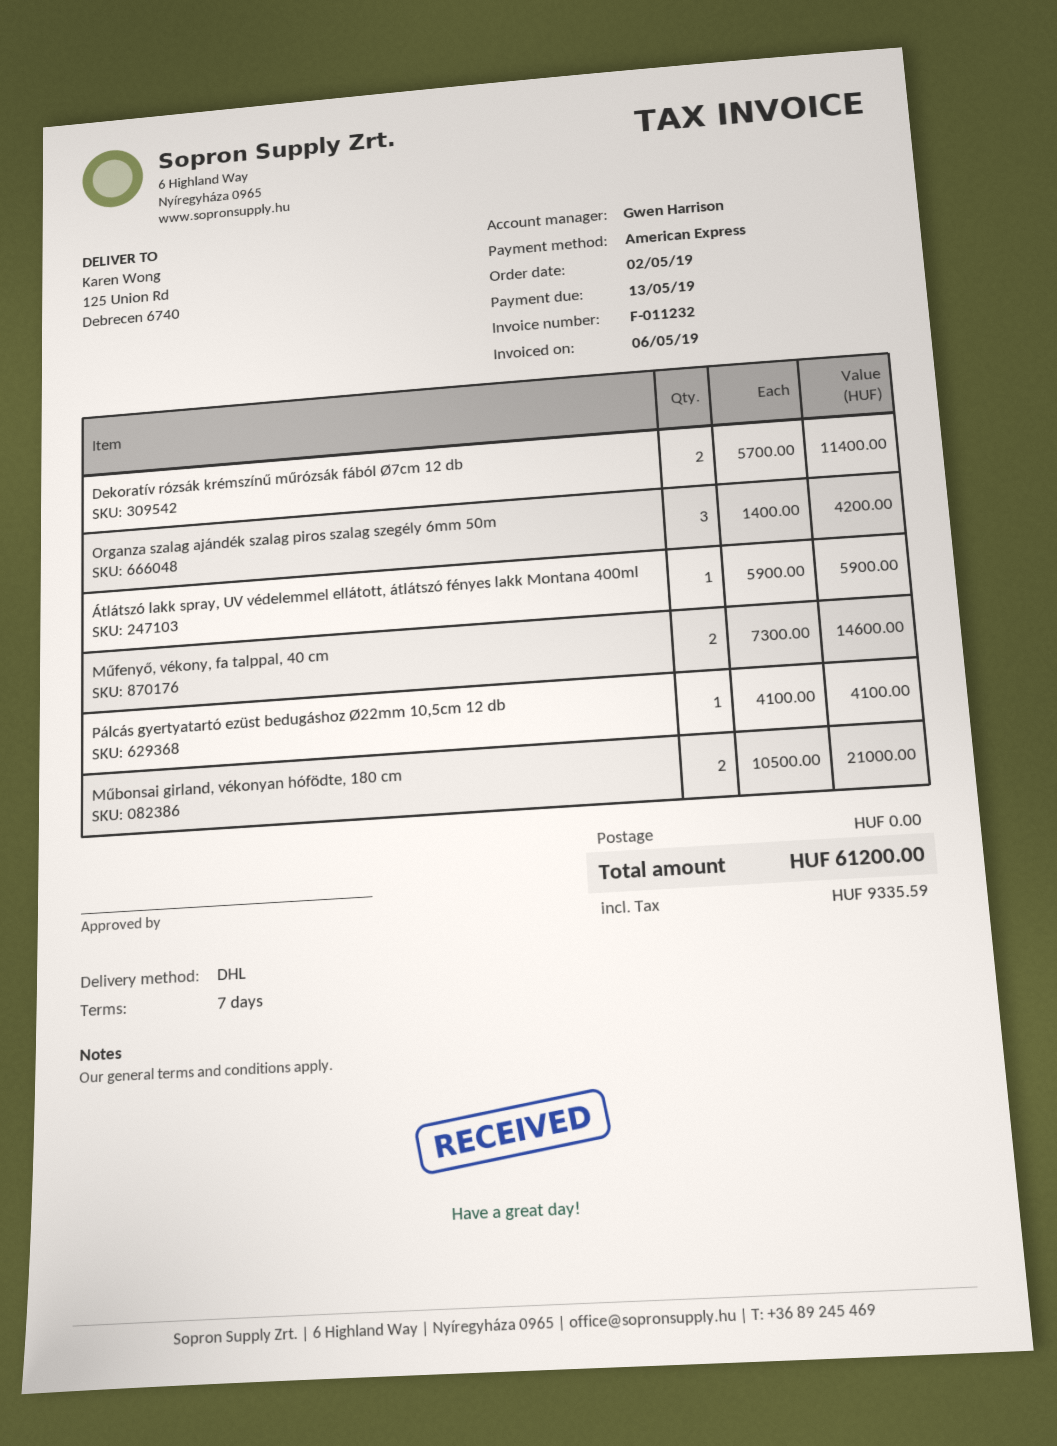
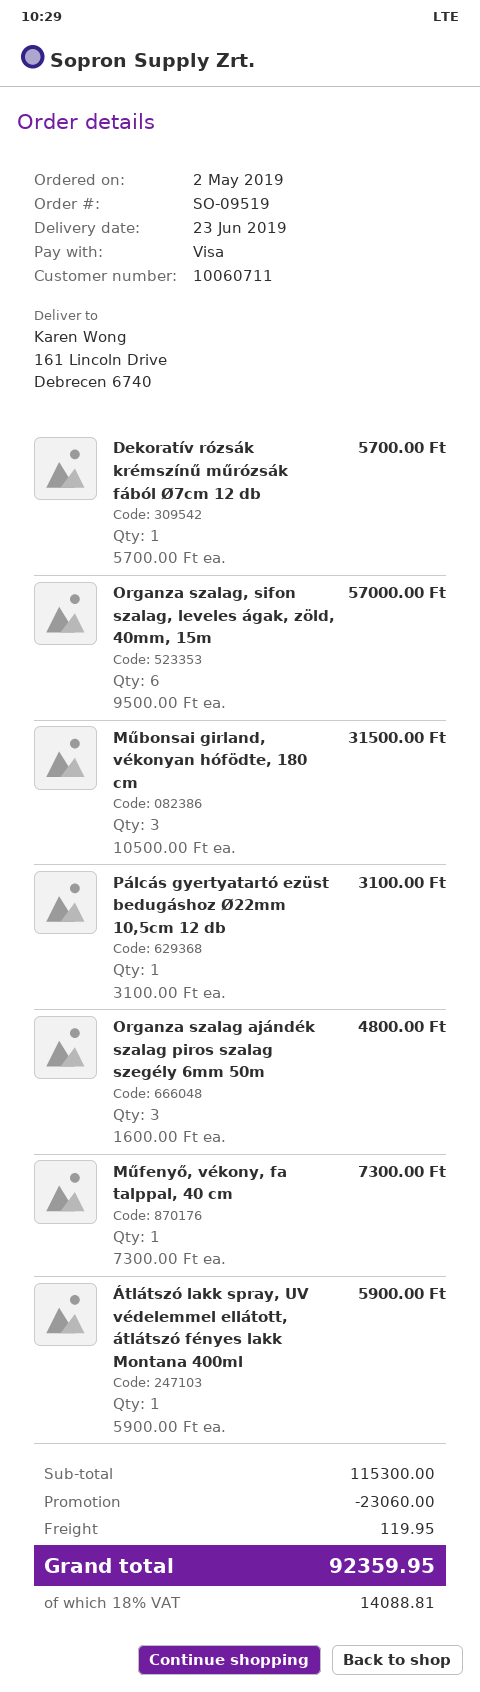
payment method: American Express -> Visa
ship to: 125 Union Rd, Debrecen 6740 -> 161 Lincoln Drive, Debrecen 6740
Dekoratív rózsák krémszínű műrózsák fából Ø7cm 12 db: 2 x 5700.00 = 11400.00 -> 1 x 5700.00 = 5700.00
Organza szalag ajándék szalag piros szalag szegély 6mm 50m: 3 x 1400.00 = 4200.00 -> 3 x 1600.00 = 4800.00
Műfenyő, vékony, fa talppal, 40 cm: 2 x 7300.00 = 14600.00 -> 1 x 7300.00 = 7300.00
Pálcás gyertyatartó ezüst bedugáshoz Ø22mm 10,5cm 12 db: 1 x 4100.00 = 4100.00 -> 1 x 3100.00 = 3100.00
Műbonsai girland, vékonyan hófödte, 180 cm: 2 x 10500.00 = 21000.00 -> 3 x 10500.00 = 31500.00
Organza szalag, sifon szalag, leveles ágak, zöld, 40mm, 15m: none -> 6 x 9500.00 = 57000.00
discount: none -> 23060.00
shipping: 0.00 -> 119.95
tax: 9335.59 -> 14088.81
total: 61200.00 -> 92359.95

